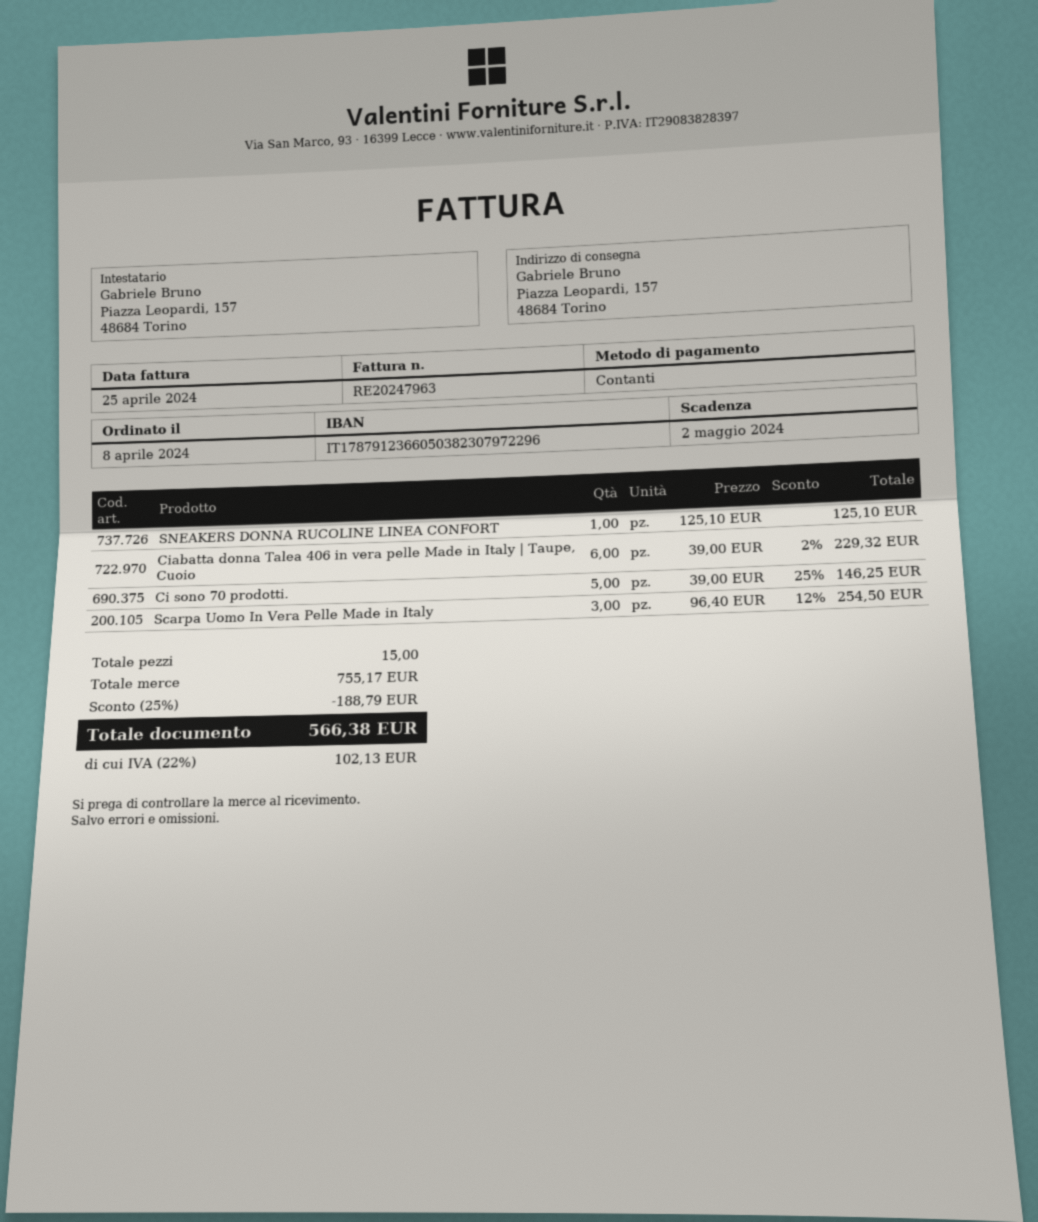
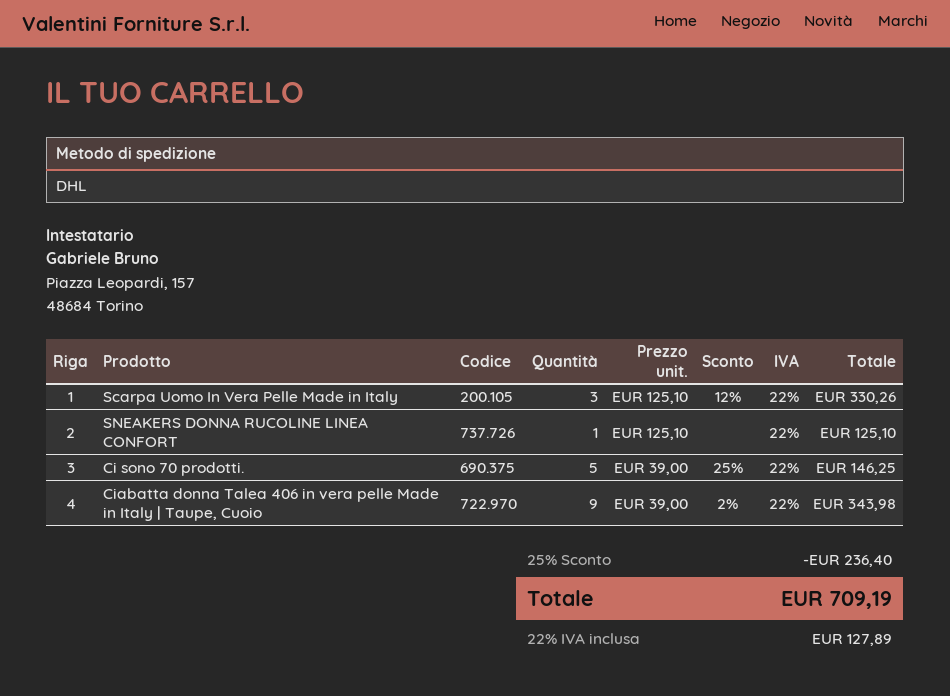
Ciabatta donna Talea 406 in vera pelle Made in Italy | Taupe, Cuoio: 6 x 39.00 - 2% = 229.32 -> 9 x 39.00 - 2% = 343.98
Scarpa Uomo In Vera Pelle Made in Italy: 3 x 96.40 - 12% = 254.50 -> 3 x 125.10 - 12% = 330.26
discount: 25% = 188.79 -> 25% = 236.40
tax: 22% = 102.13 -> 22% = 127.89
total: 566.38 -> 709.19

